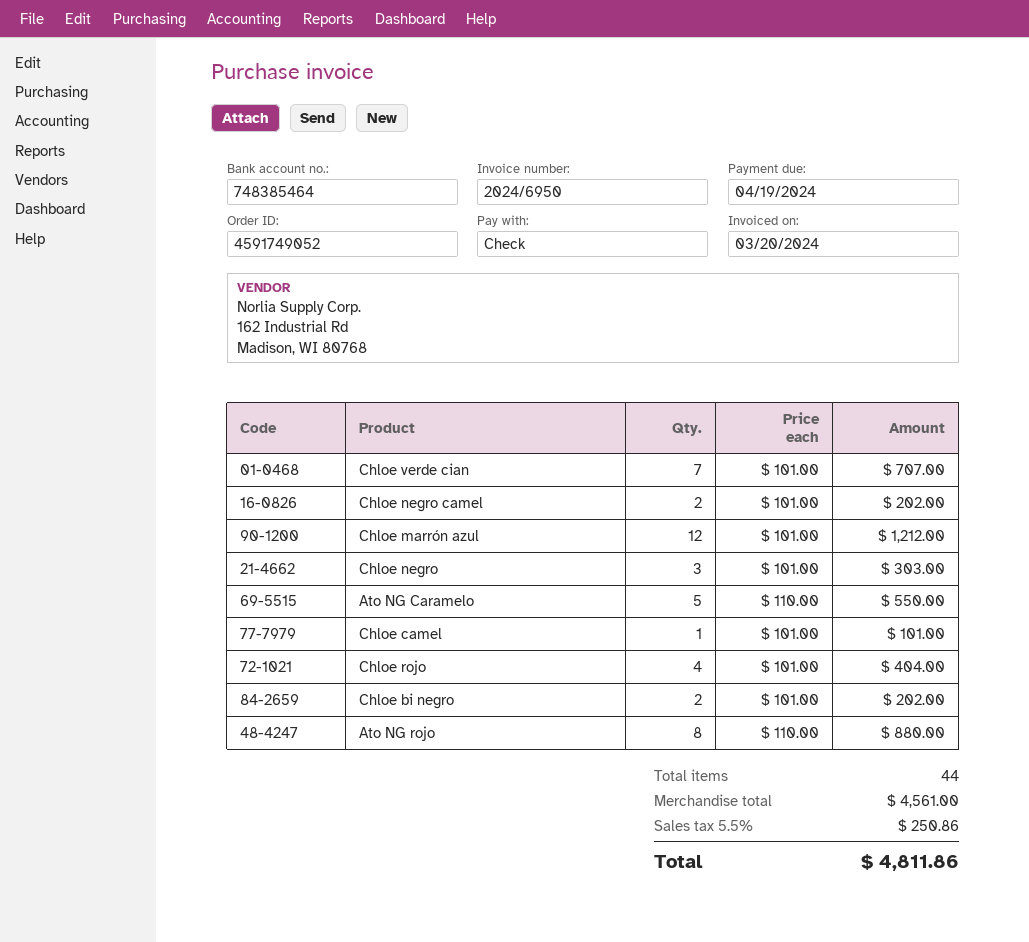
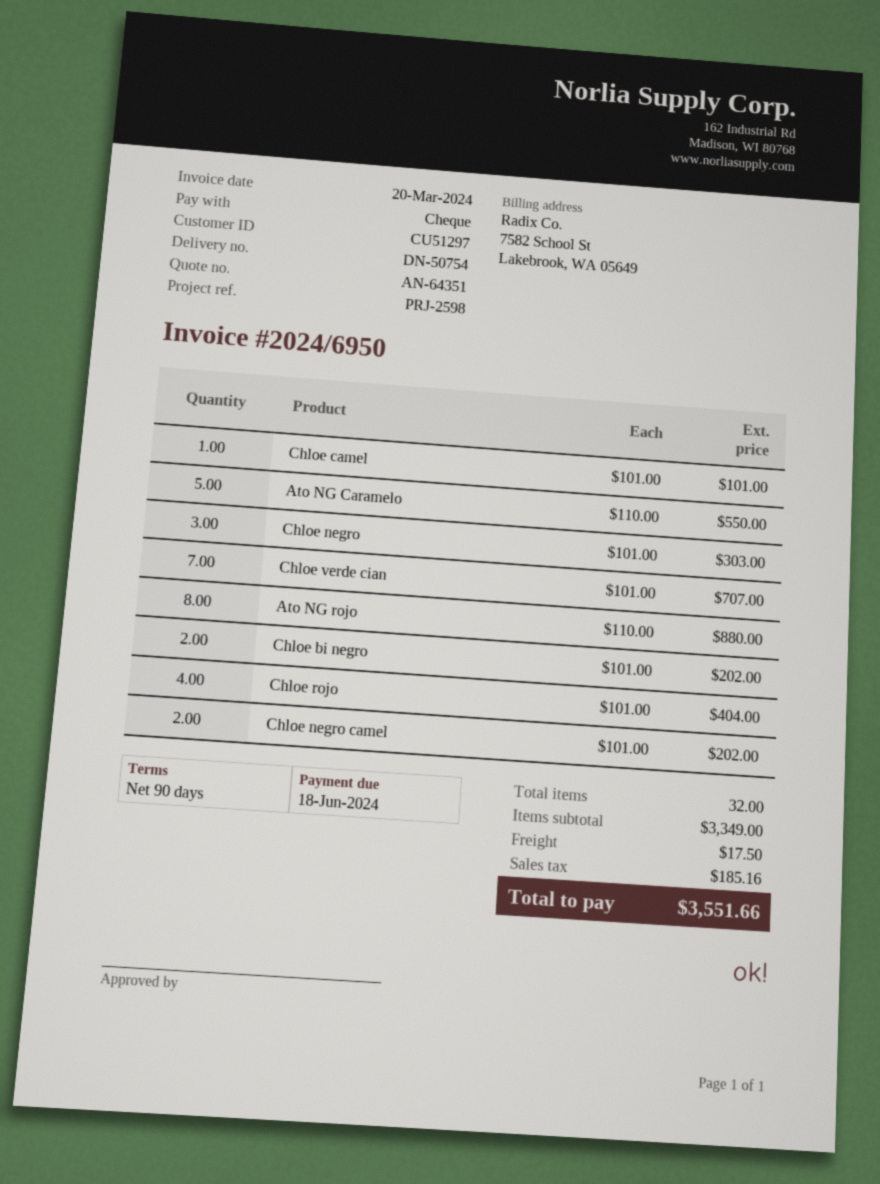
due date: 2024-04-19 -> 2024-06-18
Chloe marrón azul: 12 x 101.00 = 1212.00 -> none
total quantity: 44 -> 32
subtotal: 4561.00 -> 3349.00
shipping: none -> 17.50
tax: 250.86 -> 185.16
total: 4811.86 -> 3551.66

